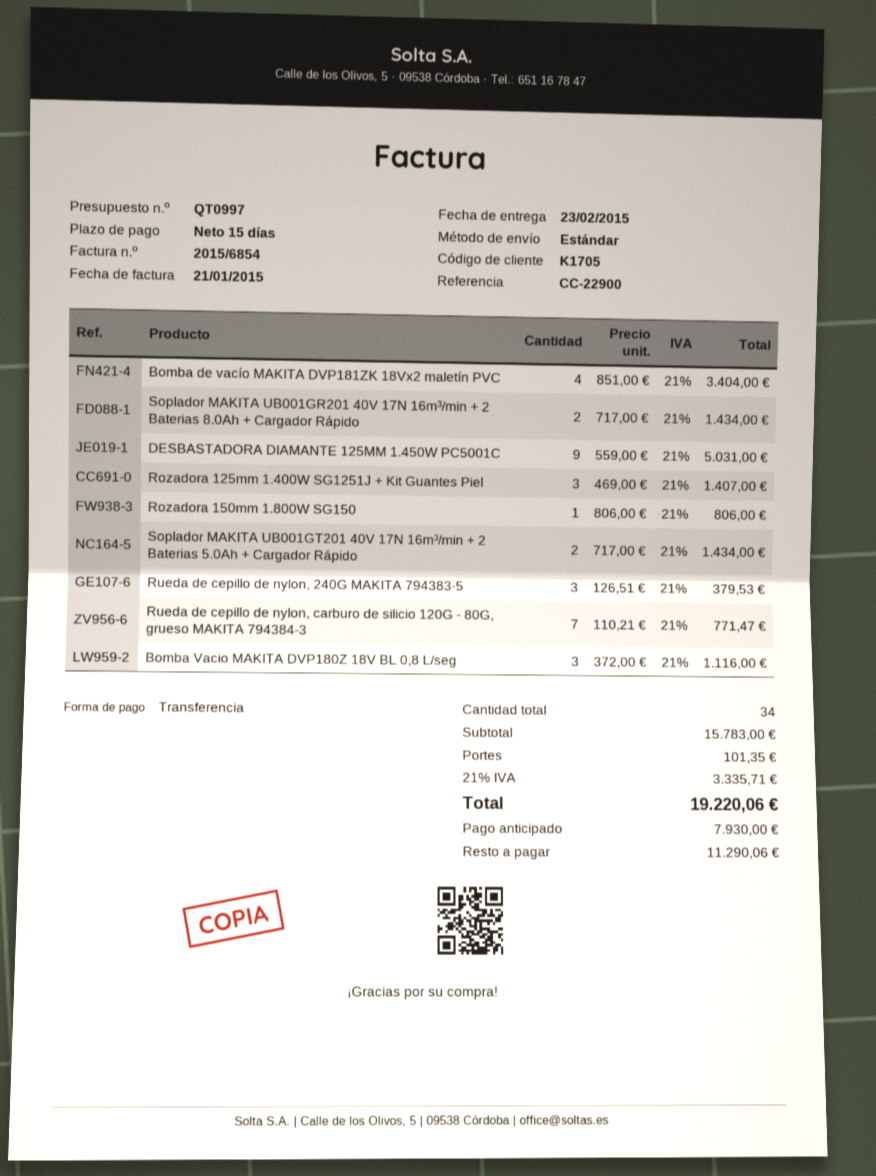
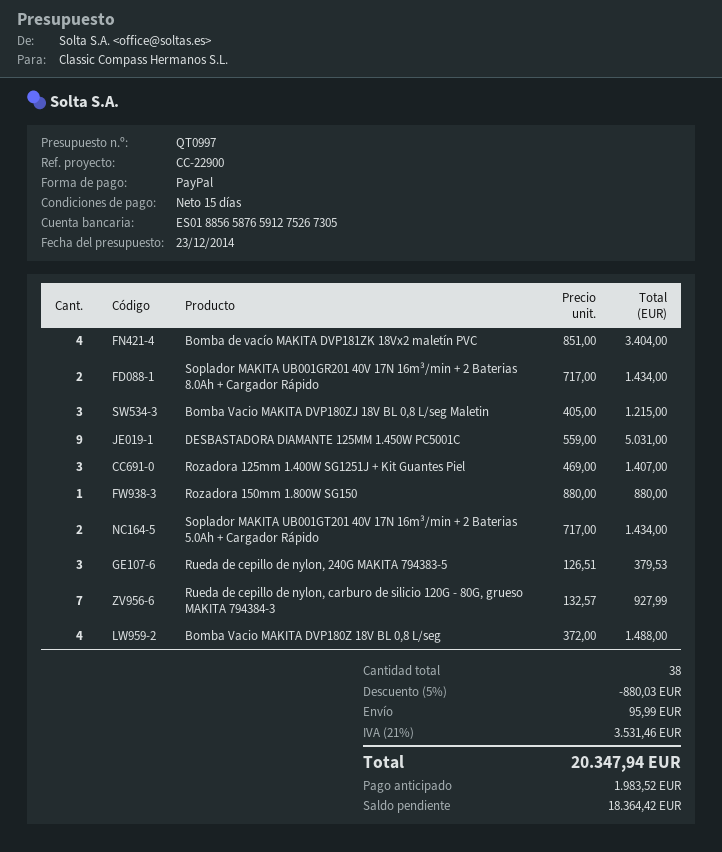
payment method: bank transfer -> PayPal
Rozadora 150mm 1.800W SG150: 1 x 806.00 = 806.00 -> 1 x 880.00 = 880.00
Rueda de cepillo de nylon, carburo de silicio 120G - 80G, grueso MAKITA 794384-3: 7 x 110.21 = 771.47 -> 7 x 132.57 = 927.99
Bomba Vacio MAKITA DVP180Z 18V BL 0,8 L/seg: 3 x 372.00 = 1116.00 -> 4 x 372.00 = 1488.00
Bomba Vacio MAKITA DVP180ZJ 18V BL 0,8 L/seg Maletin: none -> 3 x 405.00 = 1215.00
total quantity: 34 -> 38
discount: none -> 5% = 880.03
shipping: 101.35 -> 95.99
tax: 21% = 3335.71 -> 21% = 3531.46
total: 19220.06 -> 20347.94
deposit: 7930.00 -> 1983.52
balance: 11290.06 -> 18364.42

